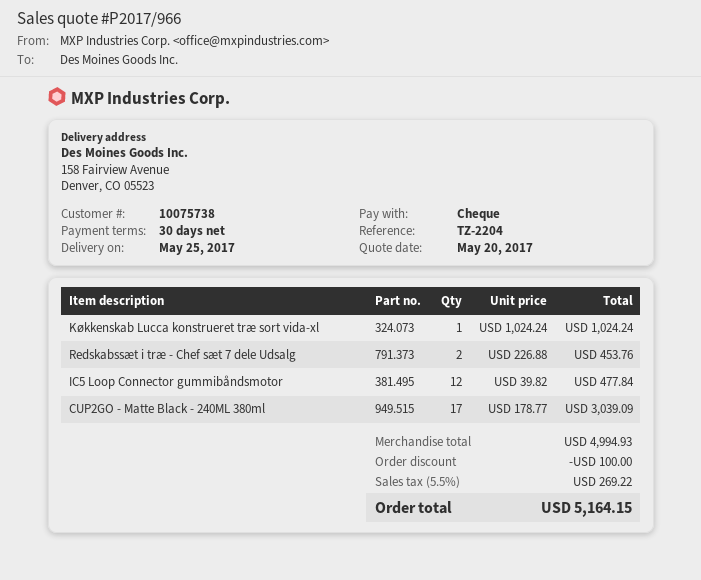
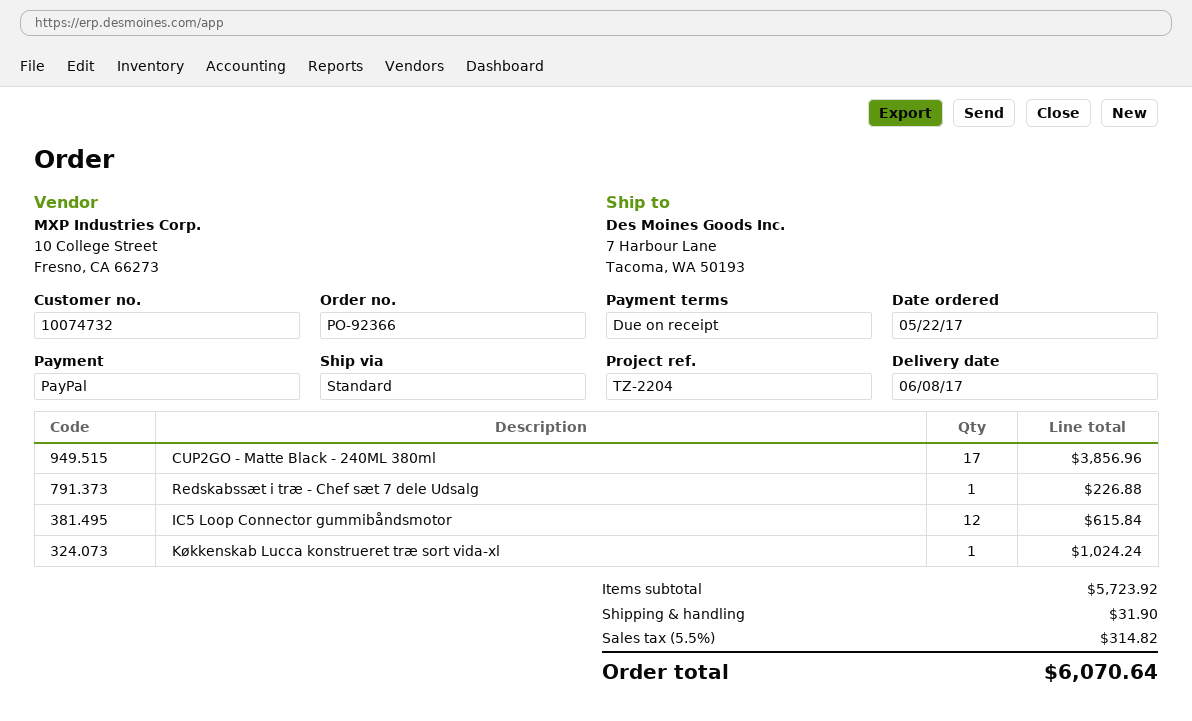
delivery date: 2017-05-25 -> 2017-06-08
payment terms: 30 days -> on receipt
customer number: 10075738 -> 10074732
payment method: cheque -> PayPal
ship to: 158 Fairview Avenue, Denver, CO 05523 -> 7 Harbour Lane, Tacoma, WA 50193
Redskabssæt i træ - Chef sæt 7 dele Udsalg: 2 for 453.76 -> 1 for 226.88
IC5 Loop Connector gummibåndsmotor: 12 for 477.84 -> 12 for 615.84
CUP2GO - Matte Black - 240ML 380ml: 17 for 3039.09 -> 17 for 3856.96
subtotal: 4994.93 -> 5723.92
discount: 100.00 -> none
shipping: none -> 31.90
tax: 5.5% = 269.22 -> 5.5% = 314.82
total: 5164.15 -> 6070.64

